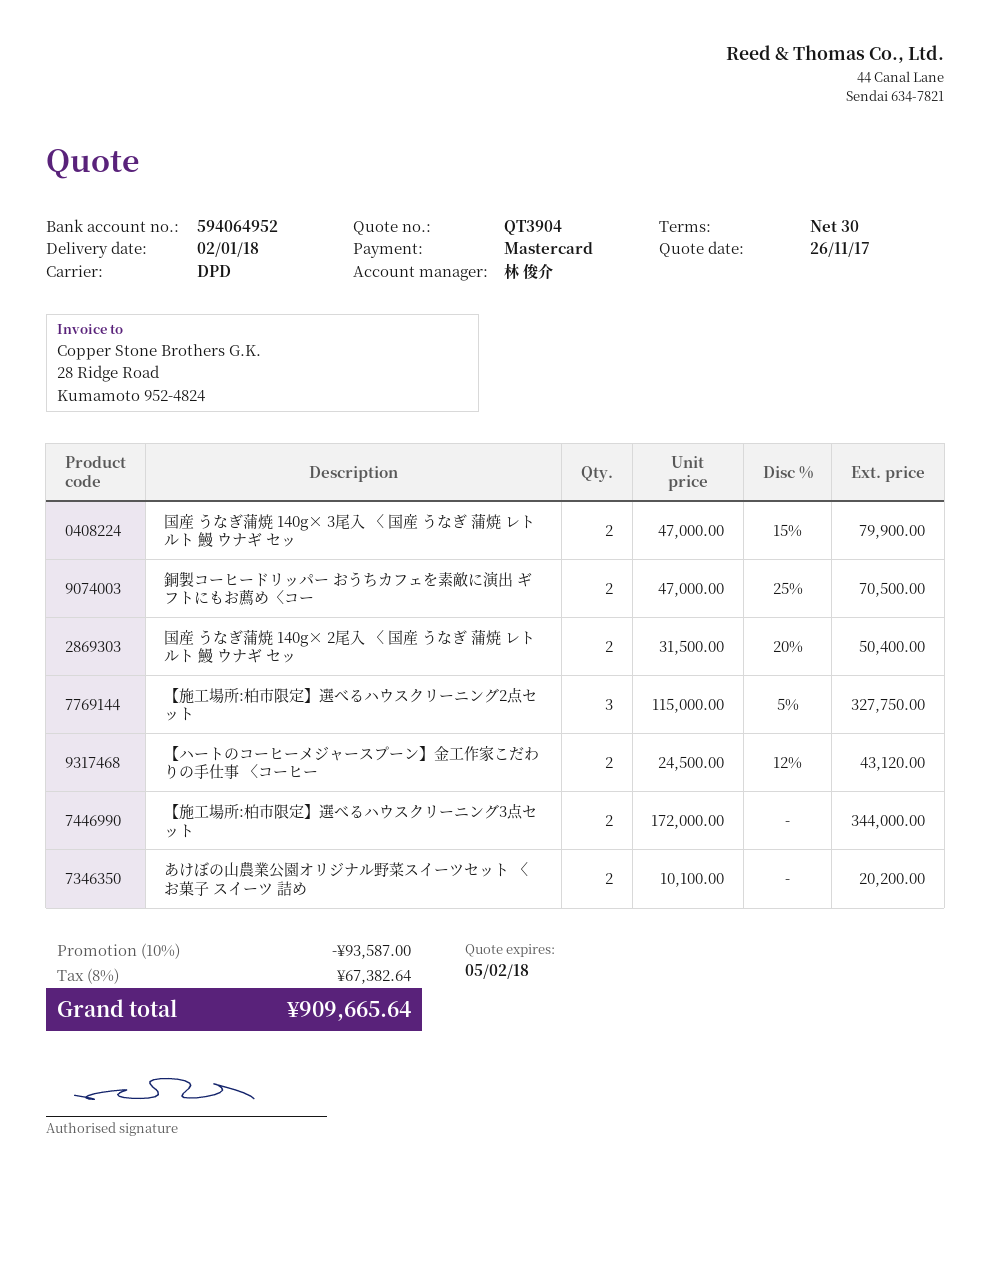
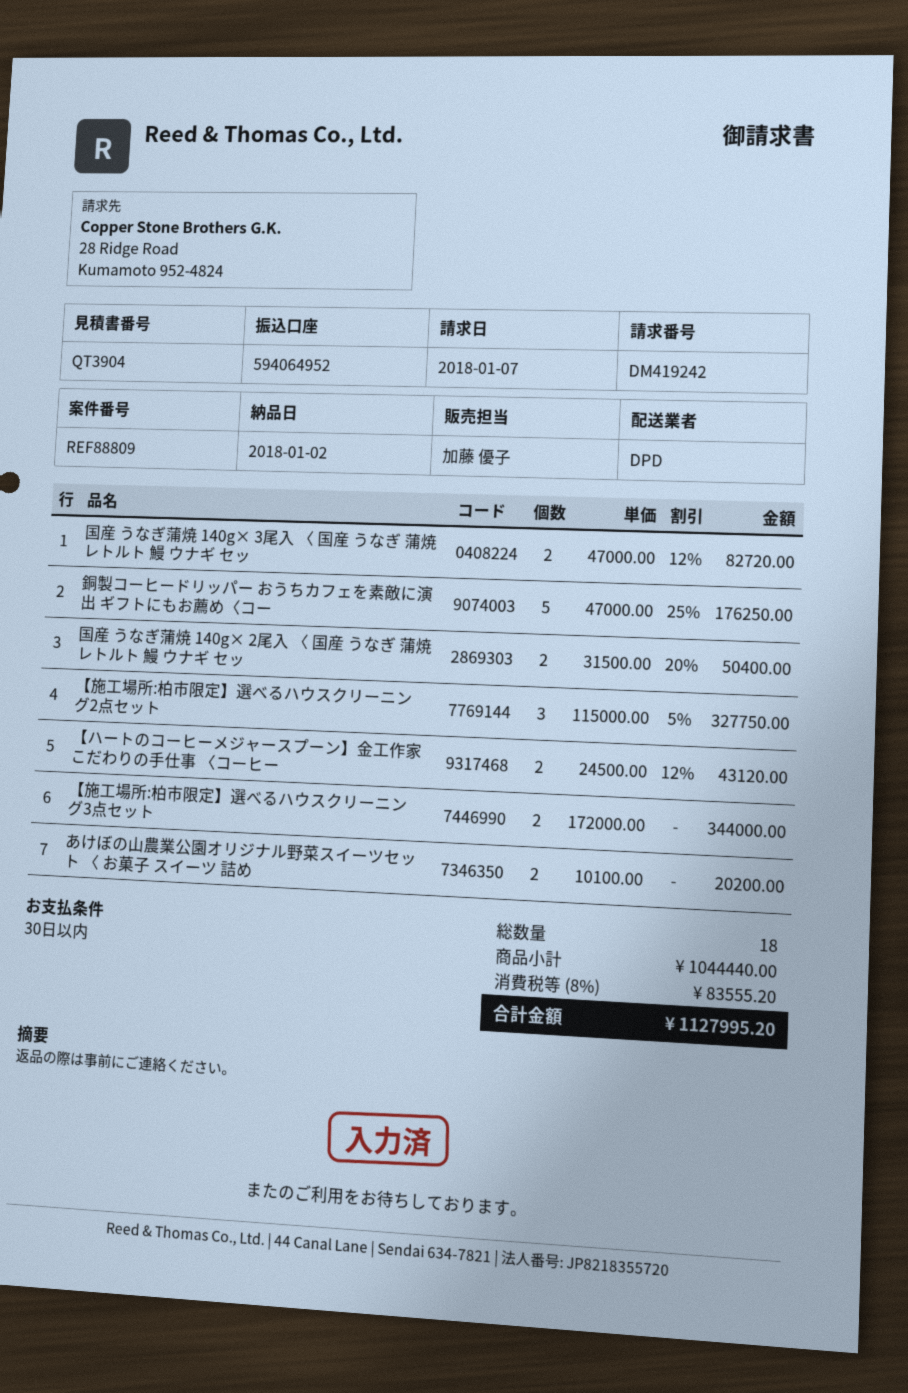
sales rep: 林 俊介 -> 加藤 優子
国産 うなぎ蒲焼 140g× 3尾入 〈 国産 うなぎ 蒲焼 レトルト 鰻 ウナギ セッ: 2 x 47000.00 - 15% = 79900.00 -> 2 x 47000.00 - 12% = 82720.00
銅製コーヒードリッパー おうちカフェを素敵に演出 ギフトにもお薦め〈コー: 2 x 47000.00 - 25% = 70500.00 -> 5 x 47000.00 - 25% = 176250.00
discount: 10% = 93587.00 -> none
tax: 8% = 67382.64 -> 8% = 83555.20
total: 909665.64 -> 1127995.20

